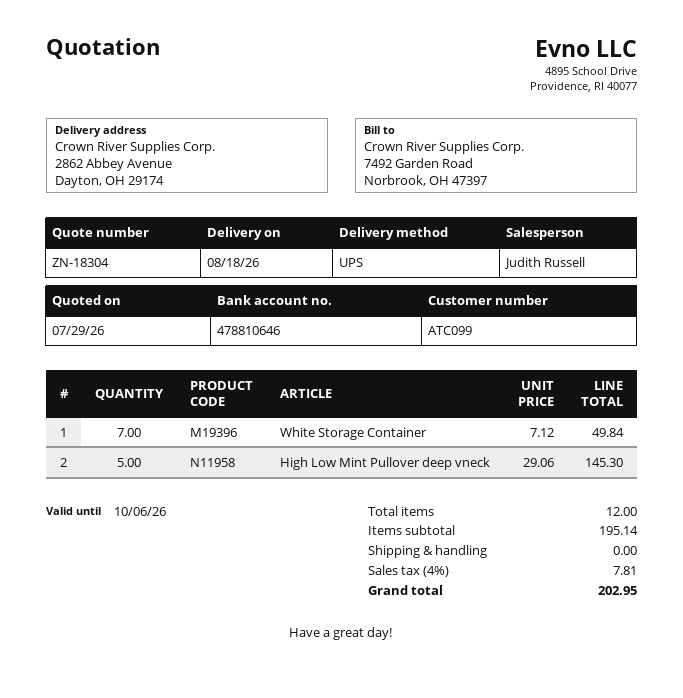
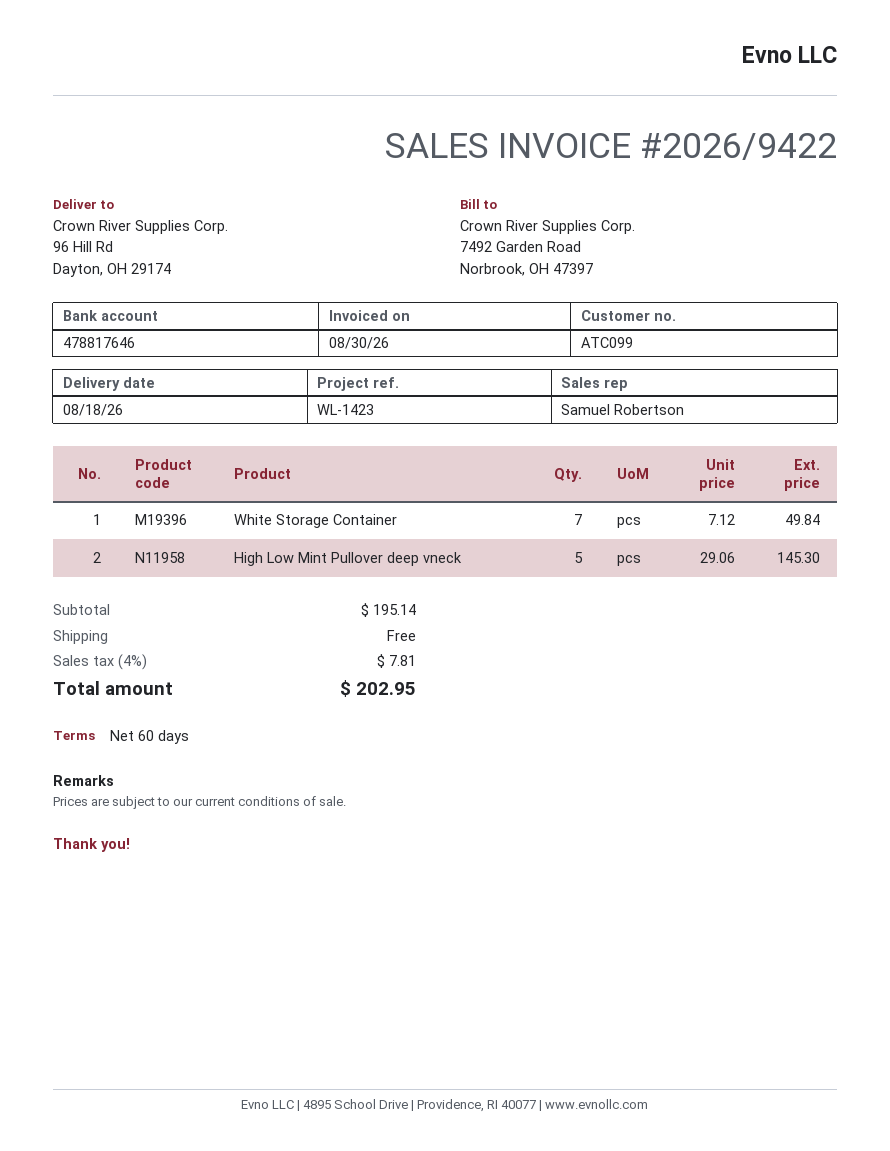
sales rep: Judith Russell -> Samuel Robertson
bank account: 478810646 -> 478817646
ship to: 2862 Abbey Avenue, Dayton, OH 29174 -> 96 Hill Rd, Dayton, OH 29174

